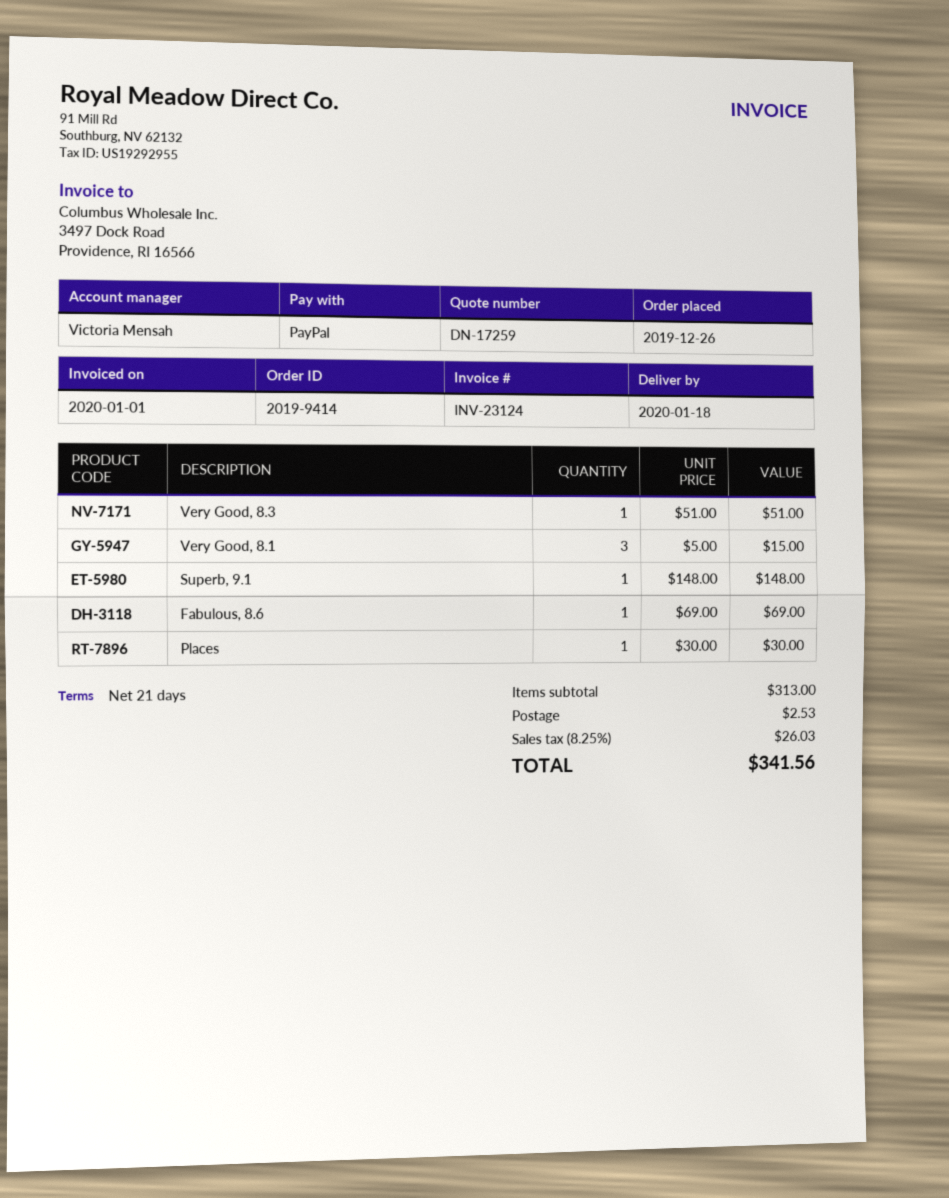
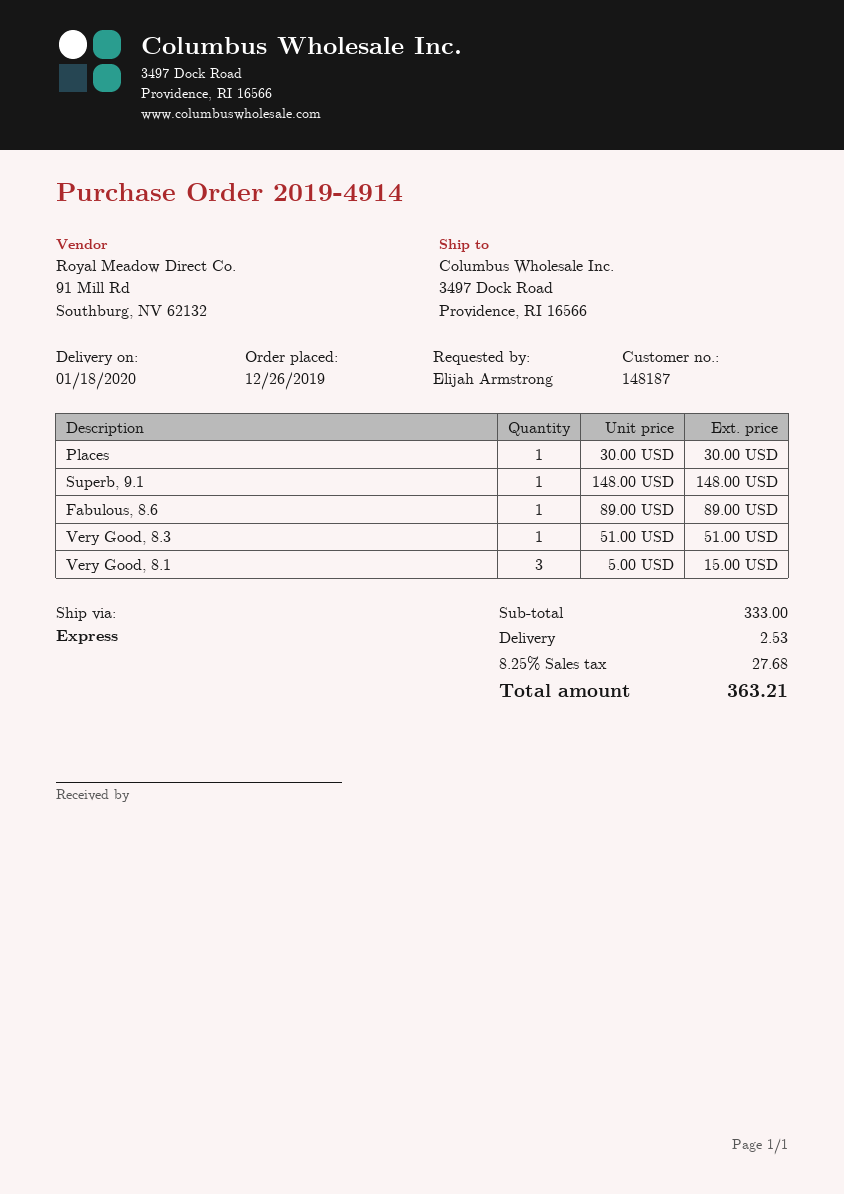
order number: 2019-9414 -> 2019-4914
Fabulous, 8.6: 1 x 69.00 = 69.00 -> 1 x 89.00 = 89.00
subtotal: 313.00 -> 333.00
tax: 8.25% = 26.03 -> 8.25% = 27.68
total: 341.56 -> 363.21

